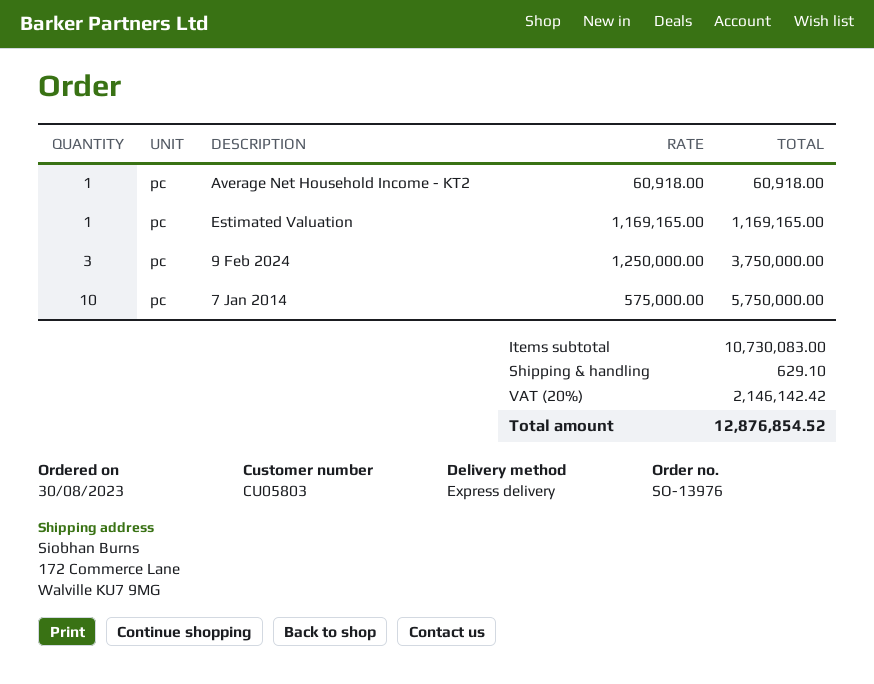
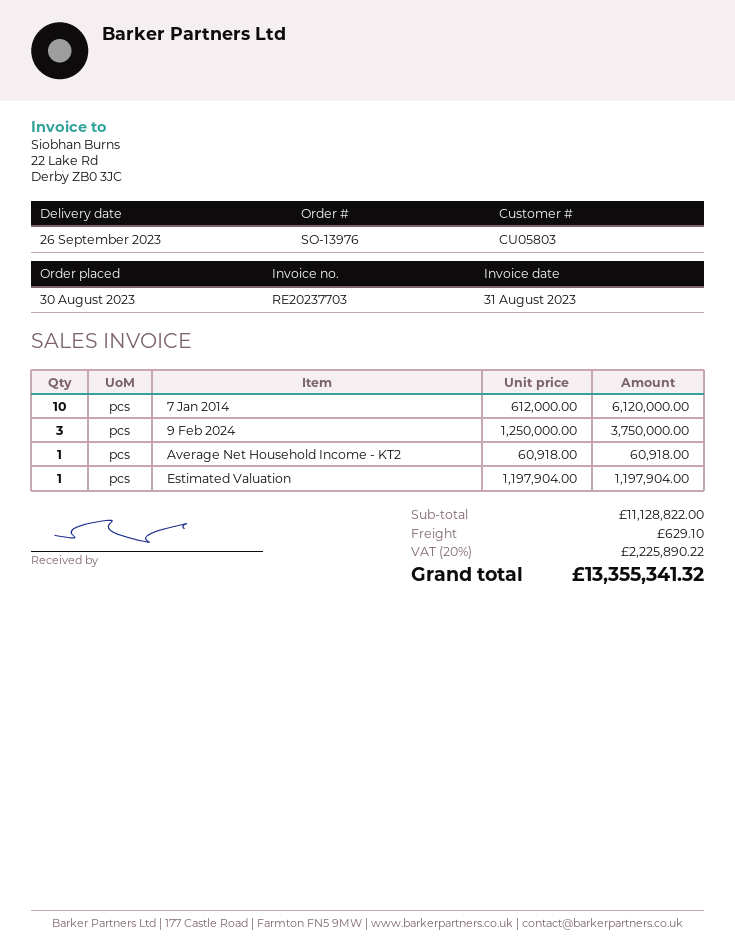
Estimated Valuation: 1 x 1169165.00 = 1169165.00 -> 1 x 1197904.00 = 1197904.00
7 Jan 2014: 10 x 575000.00 = 5750000.00 -> 10 x 612000.00 = 6120000.00
subtotal: 10730083.00 -> 11128822.00
tax: 20% = 2146142.42 -> 20% = 2225890.22
total: 12876854.52 -> 13355341.32

